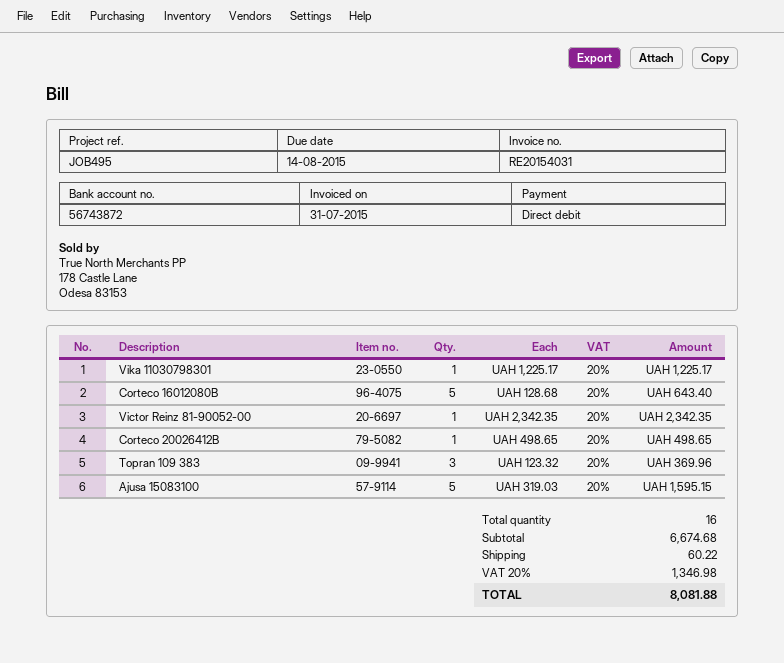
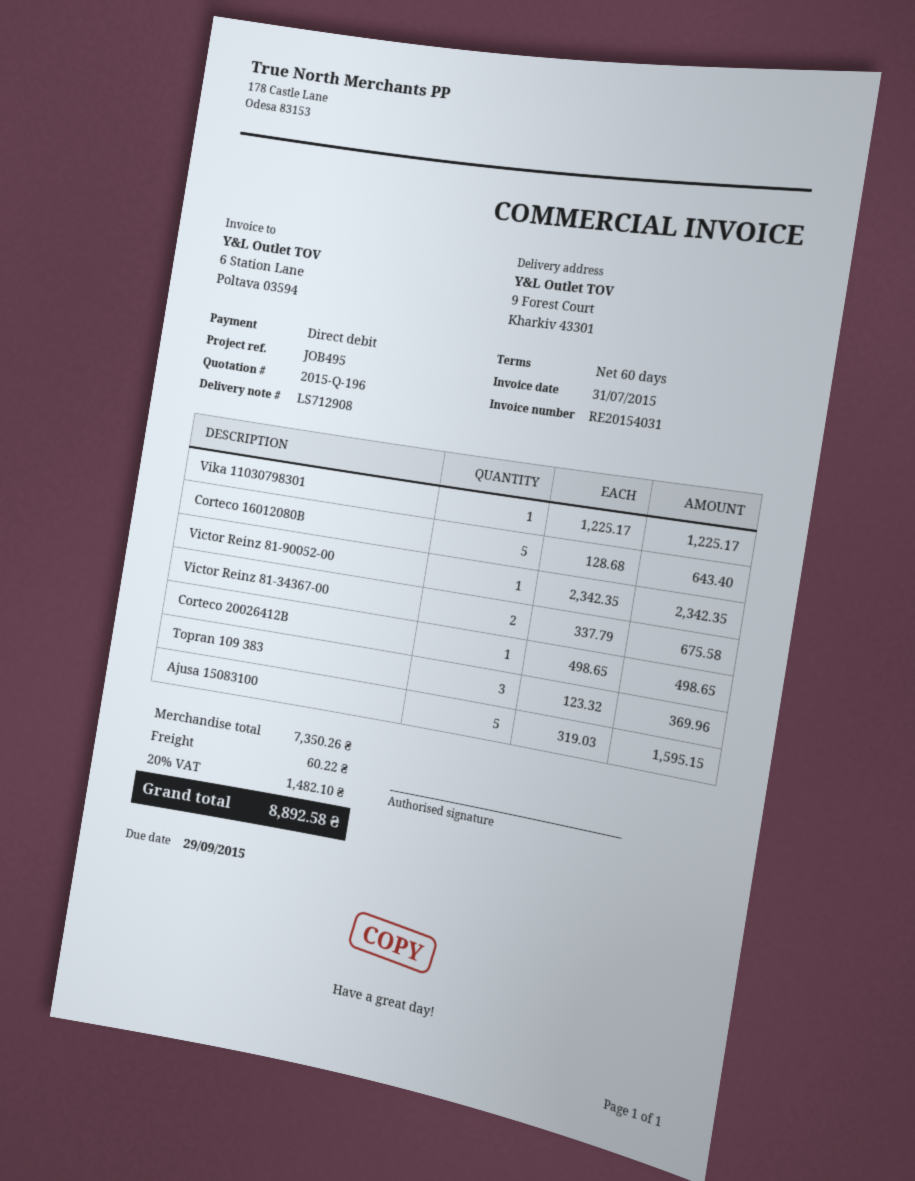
due date: 2015-08-14 -> 2015-09-29
Victor Reinz 81-34367-00: none -> 2 x 337.79 = 675.58
subtotal: 6674.68 -> 7350.26
tax: 20% = 1346.98 -> 20% = 1482.10
total: 8081.88 -> 8892.58

